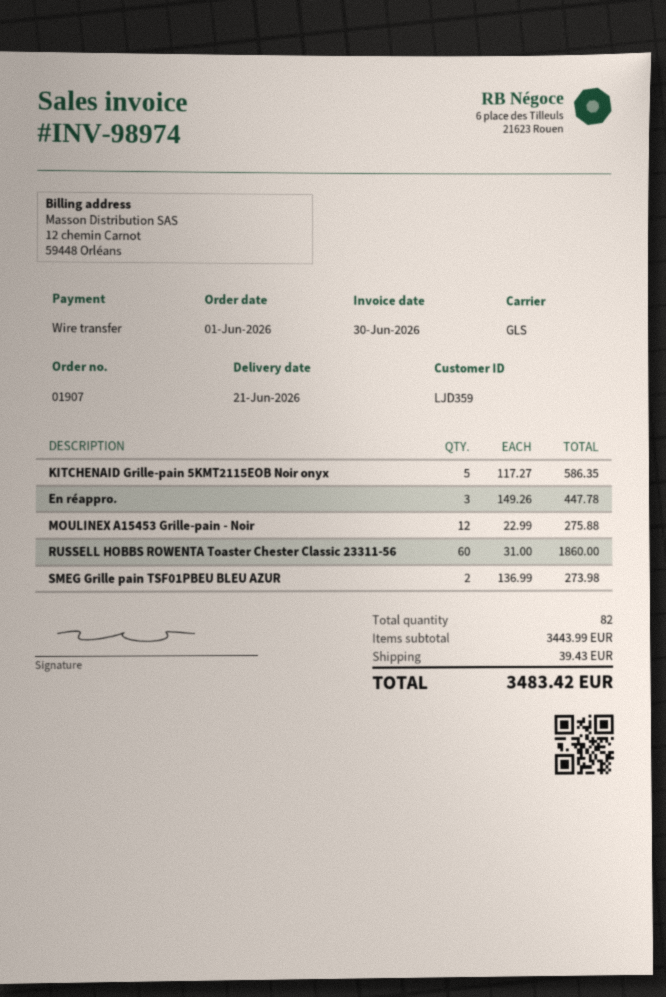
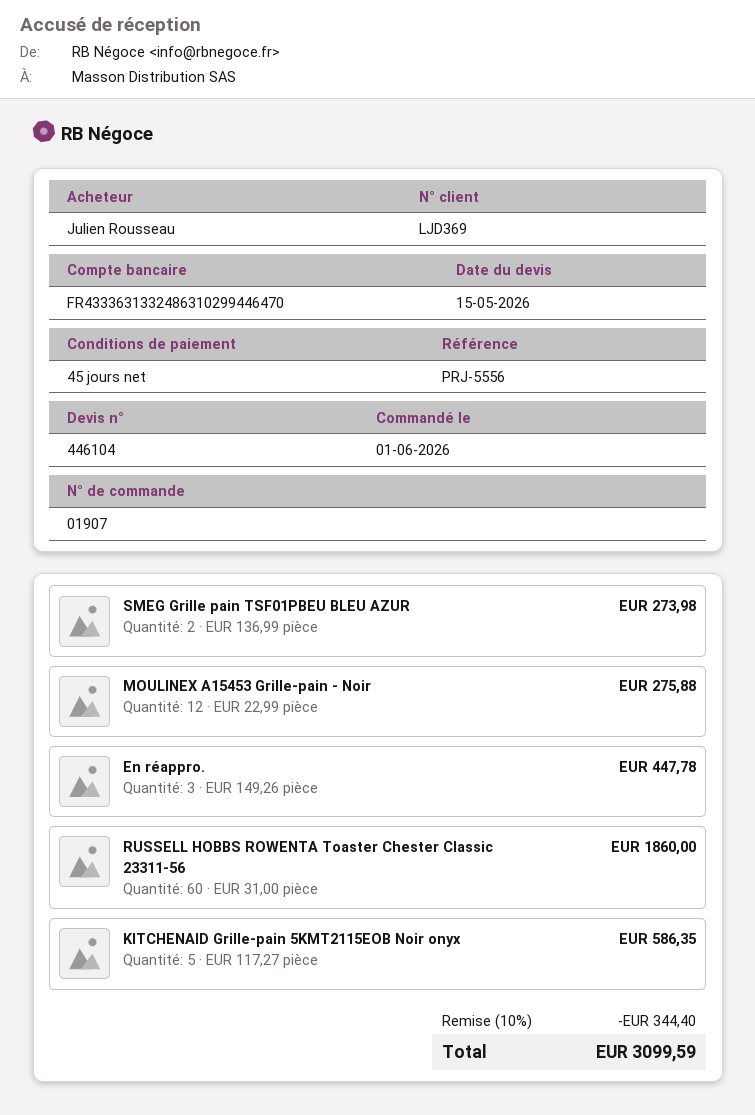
customer number: LJD359 -> LJD369
discount: none -> 10% = 344.40
shipping: 39.43 -> none
total: 3483.42 -> 3099.59

